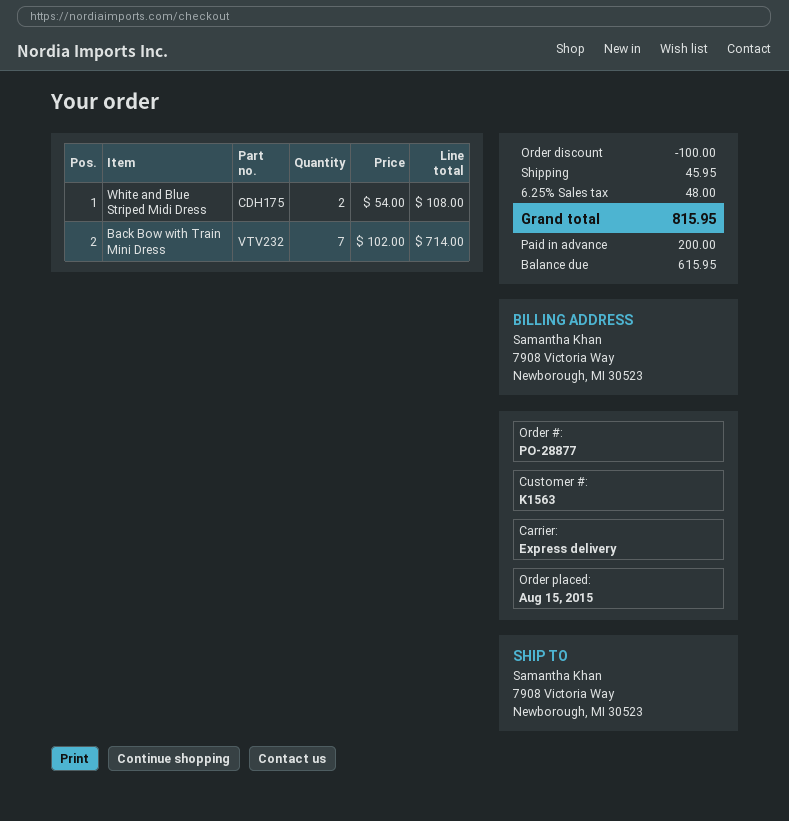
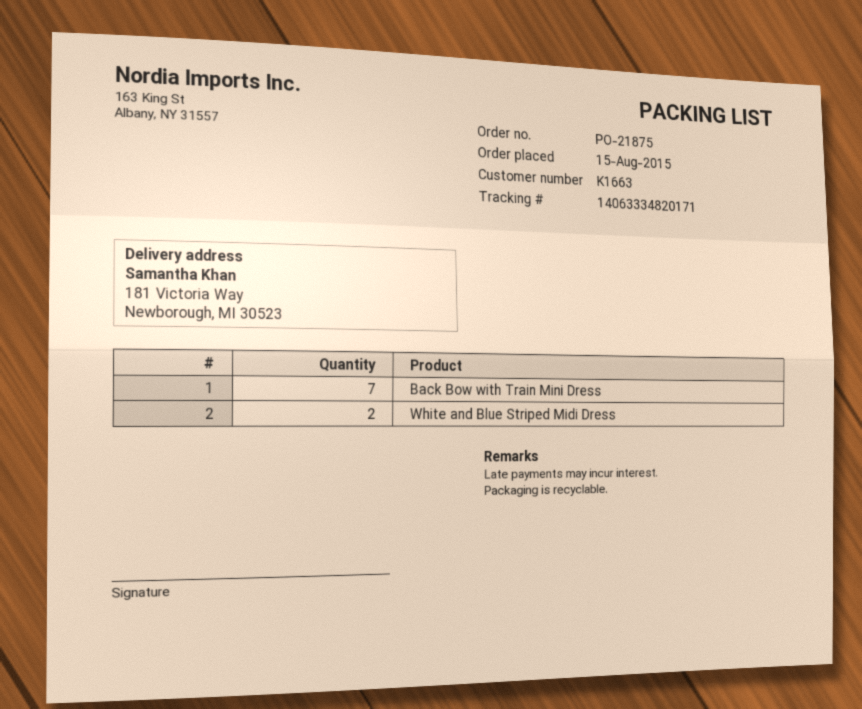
order number: PO-28877 -> PO-21875
customer number: K1563 -> K1663
ship to: 7908 Victoria Way, Newborough, MI 30523 -> 181 Victoria Way, Newborough, MI 30523

